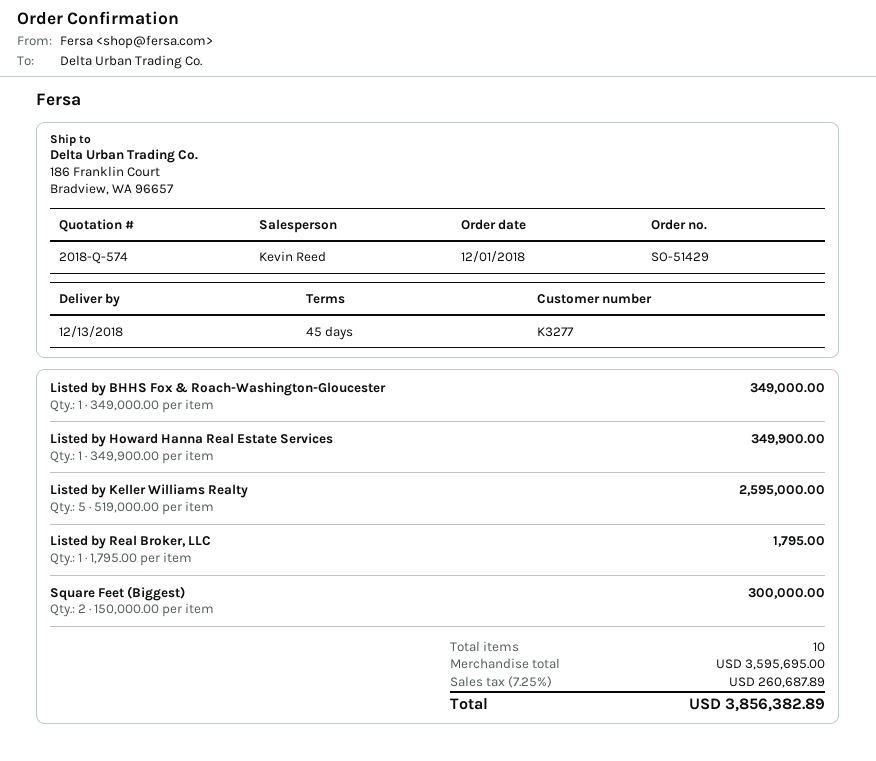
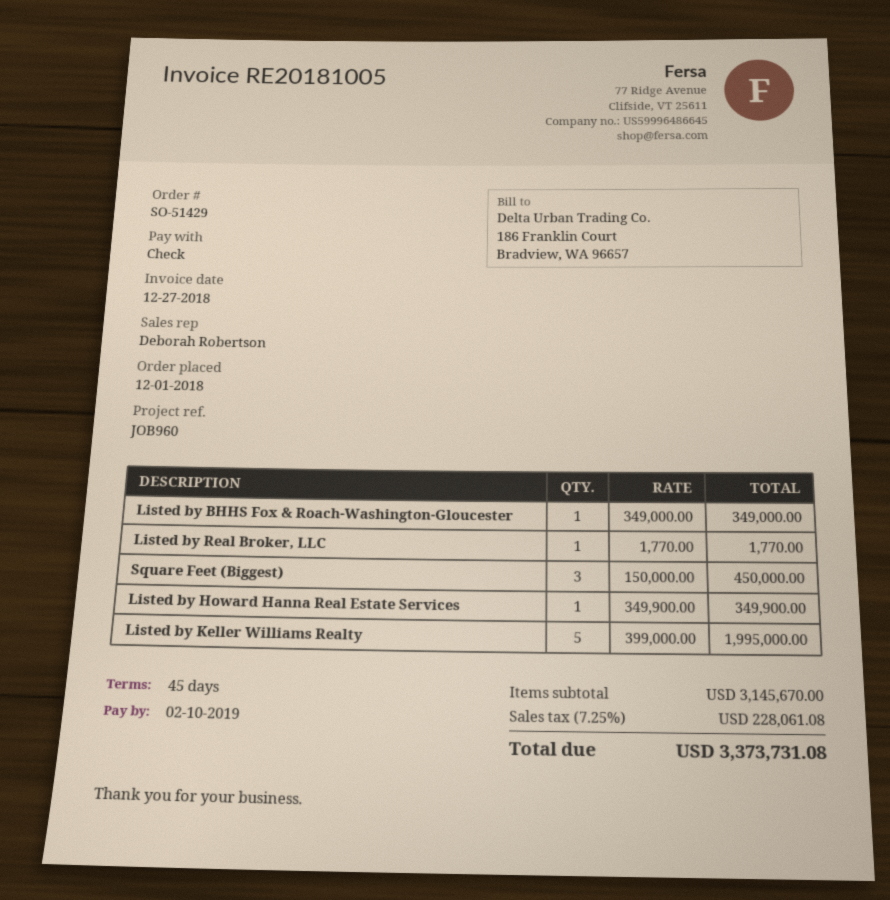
sales rep: Kevin Reed -> Deborah Robertson
Listed by Keller Williams Realty: 5 x 519000.00 = 2595000.00 -> 5 x 399000.00 = 1995000.00
Listed by Real Broker, LLC: 1 x 1795.00 = 1795.00 -> 1 x 1770.00 = 1770.00
Square Feet (Biggest): 2 x 150000.00 = 300000.00 -> 3 x 150000.00 = 450000.00
subtotal: 3595695.00 -> 3145670.00
tax: 7.25% = 260687.89 -> 7.25% = 228061.08
total: 3856382.89 -> 3373731.08

